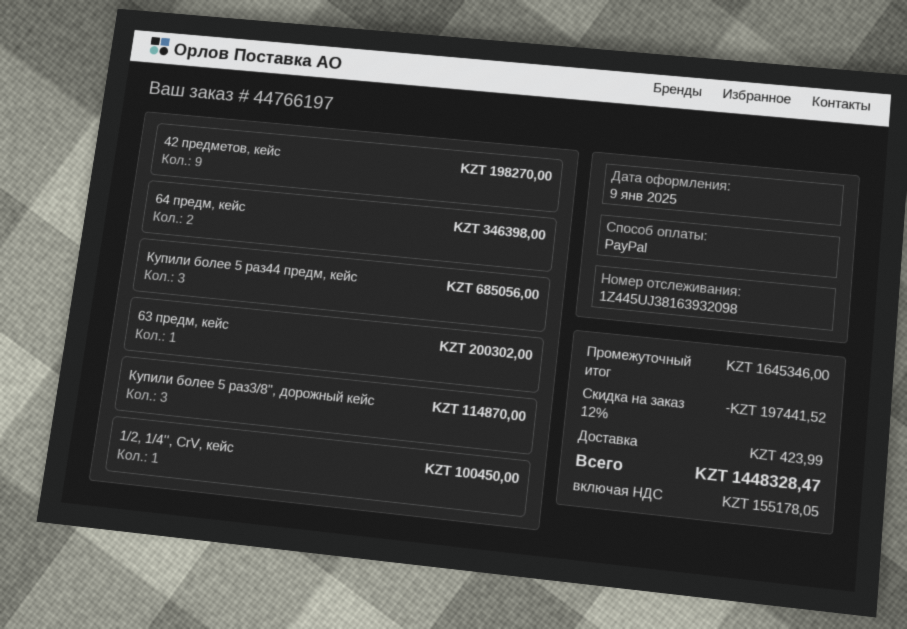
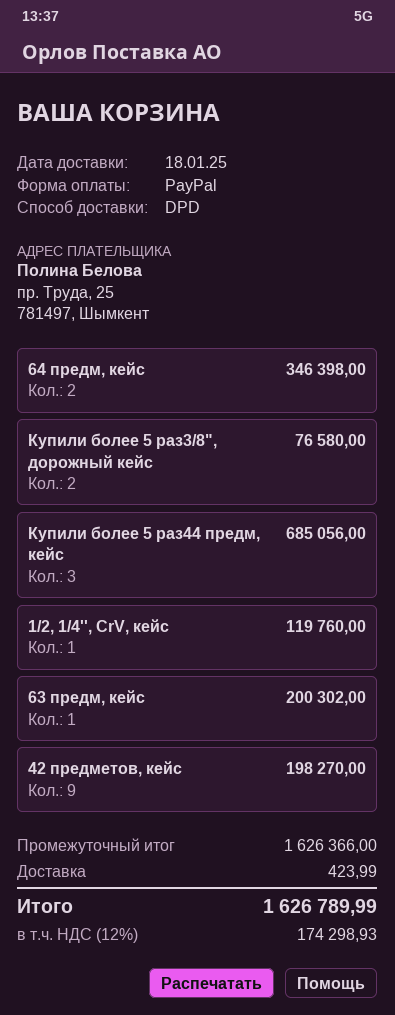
Купили более 5 раз3/8", дорожный кейс: 3 for 114870.00 -> 2 for 76580.00
1/2, 1/4'', CrV, кейс: 1 for 100450.00 -> 1 for 119760.00
subtotal: 1645346.00 -> 1626366.00
discount: 12% = 197441.52 -> none
tax: 155178.05 -> 174298.93
total: 1448328.47 -> 1626789.99

